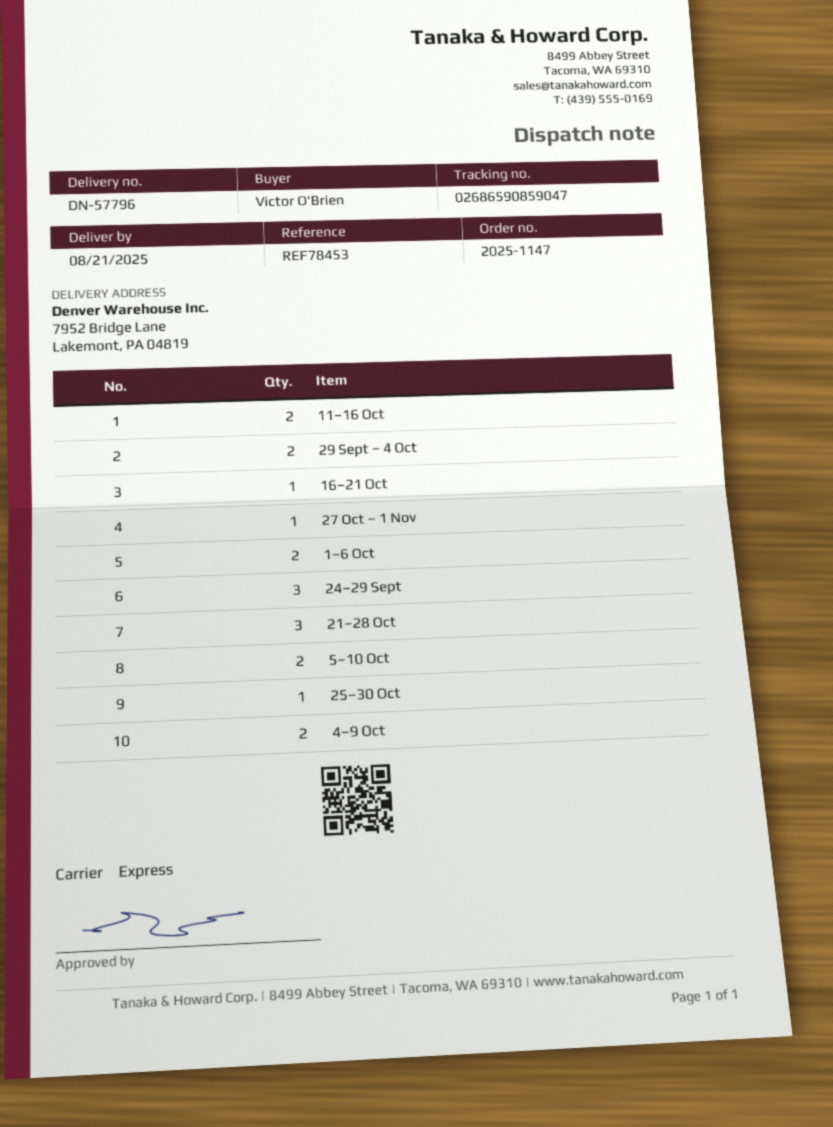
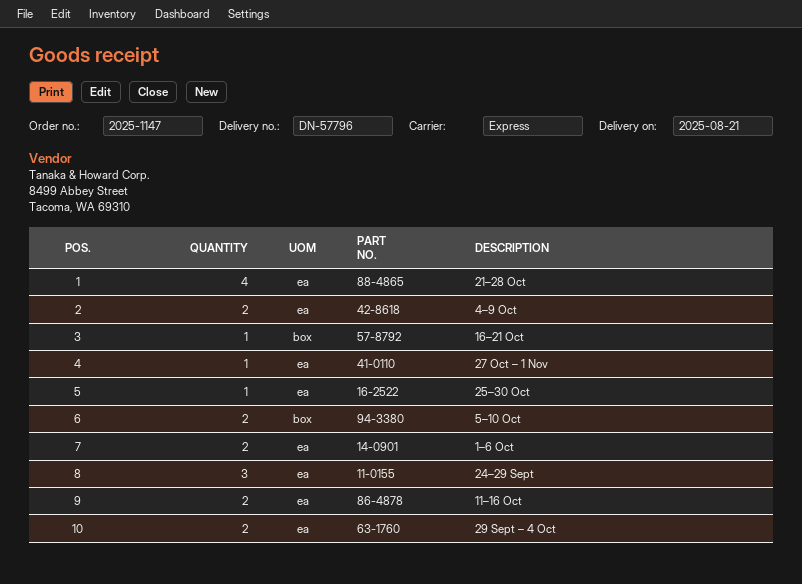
21–28 Oct: 3 -> 4

